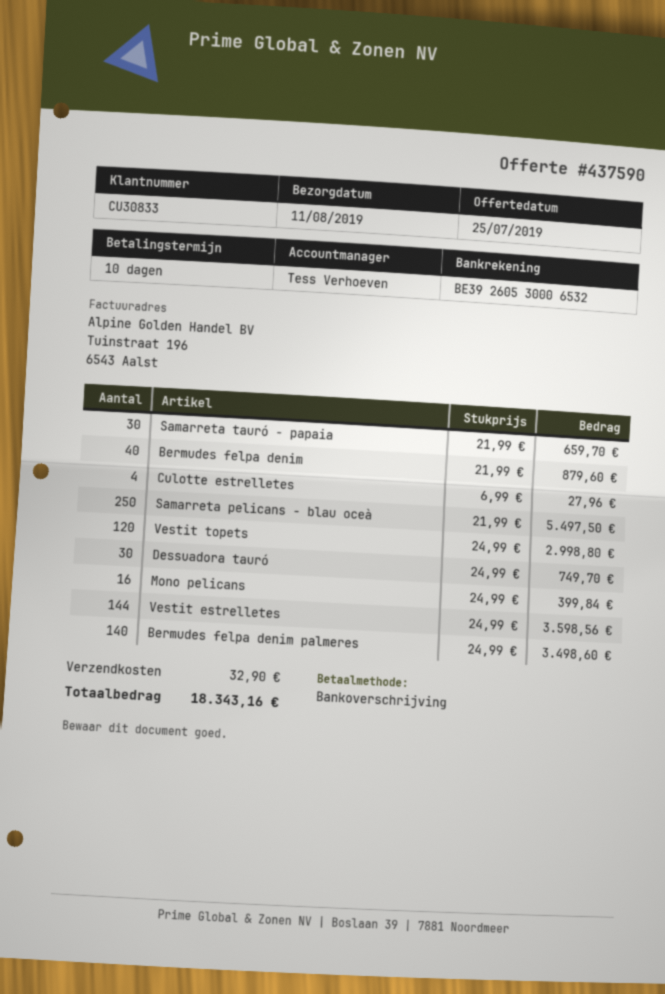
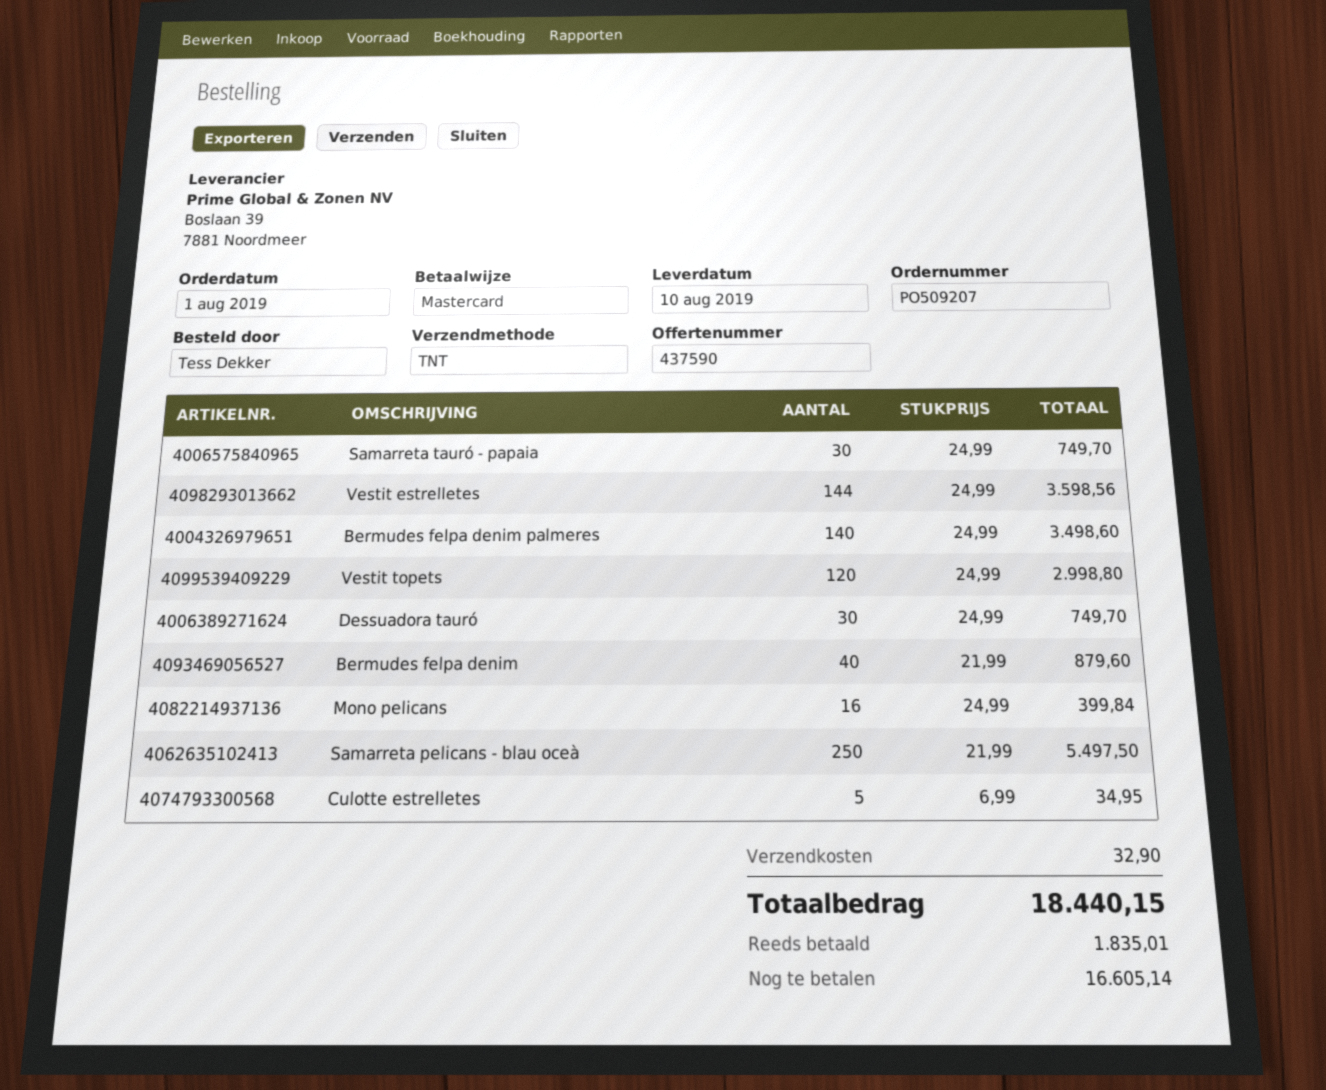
delivery date: 2019-08-11 -> 2019-08-10
payment method: bank transfer -> Mastercard
Samarreta tauró - papaia: 30 x 21.99 = 659.70 -> 30 x 24.99 = 749.70
Culotte estrelletes: 4 x 6.99 = 27.96 -> 5 x 6.99 = 34.95
total: 18343.16 -> 18440.15

